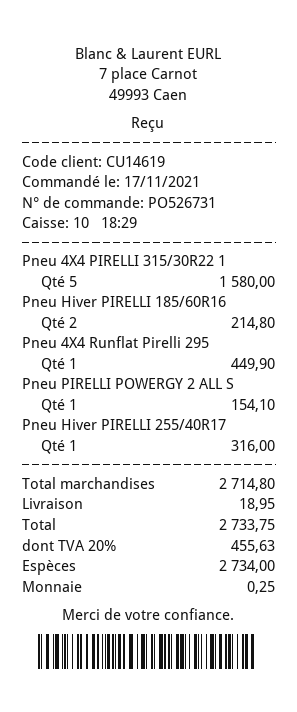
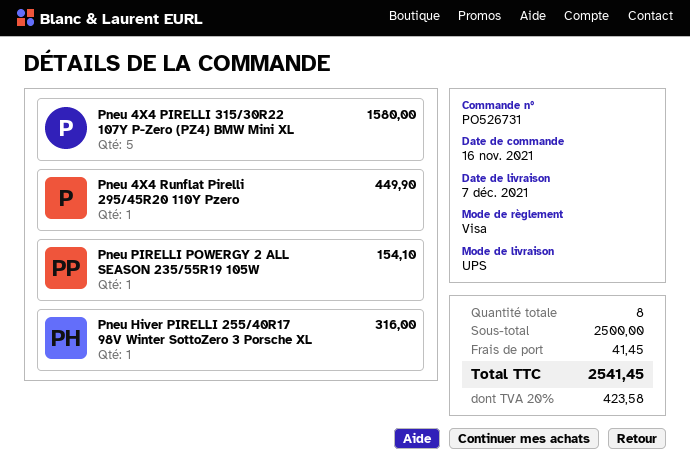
order date: 2021-11-17 -> 2021-11-16
payment method: cash -> Visa
Pneu Hiver PIRELLI 185/60R16: 2 for 214.80 -> none
subtotal: 2714.80 -> 2500.00
shipping: 18.95 -> 41.45
tax: 20% = 455.63 -> 20% = 423.58
total: 2733.75 -> 2541.45

